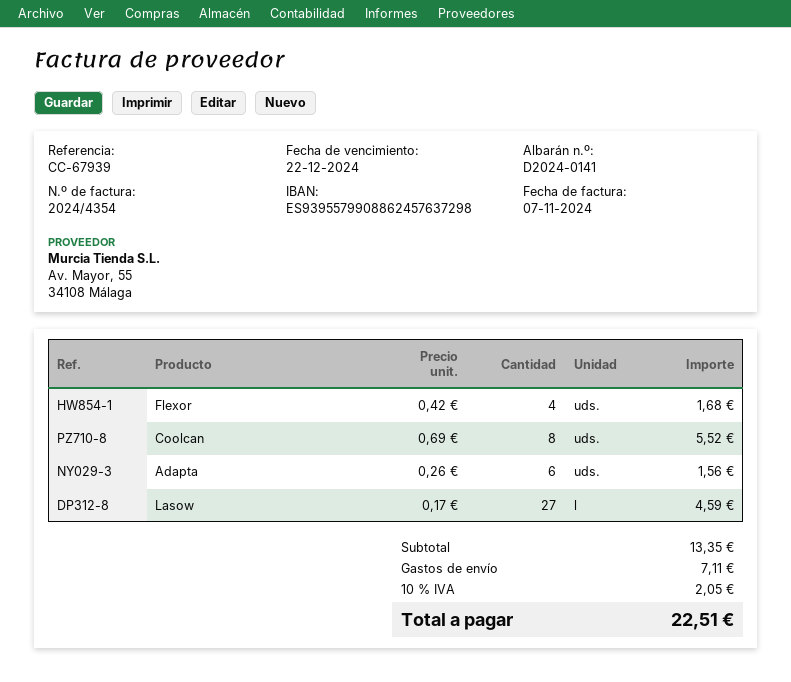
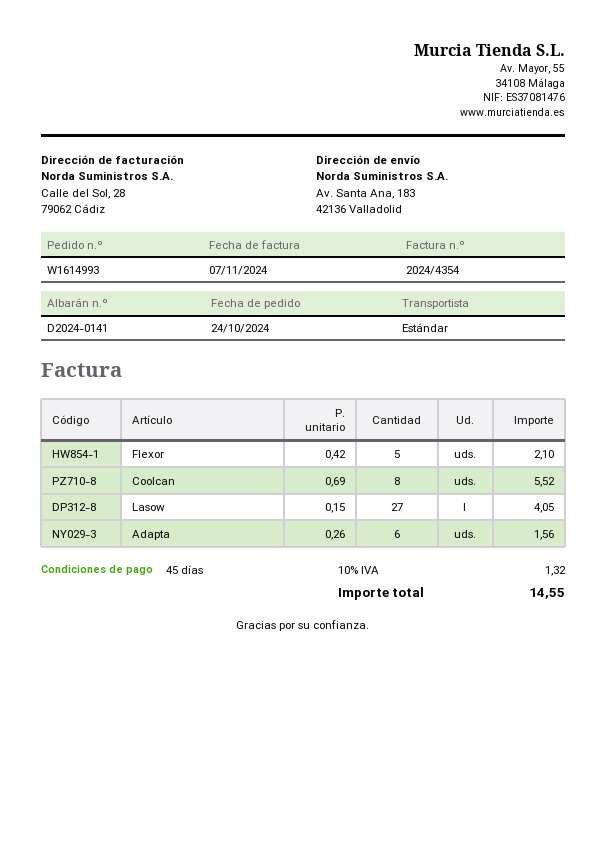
Flexor: 4 x 0.42 = 1.68 -> 5 x 0.42 = 2.10
Lasow: 27 x 0.17 = 4.59 -> 27 x 0.15 = 4.05
shipping: 7.11 -> none
tax: 10% = 2.05 -> 10% = 1.32
total: 22.51 -> 14.55

